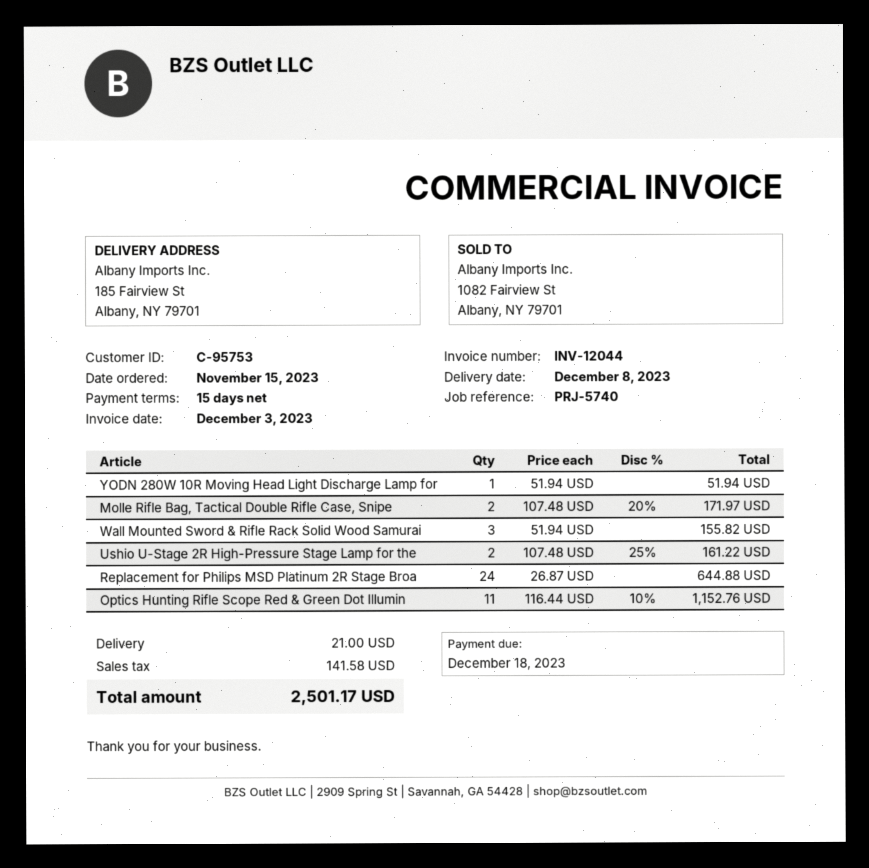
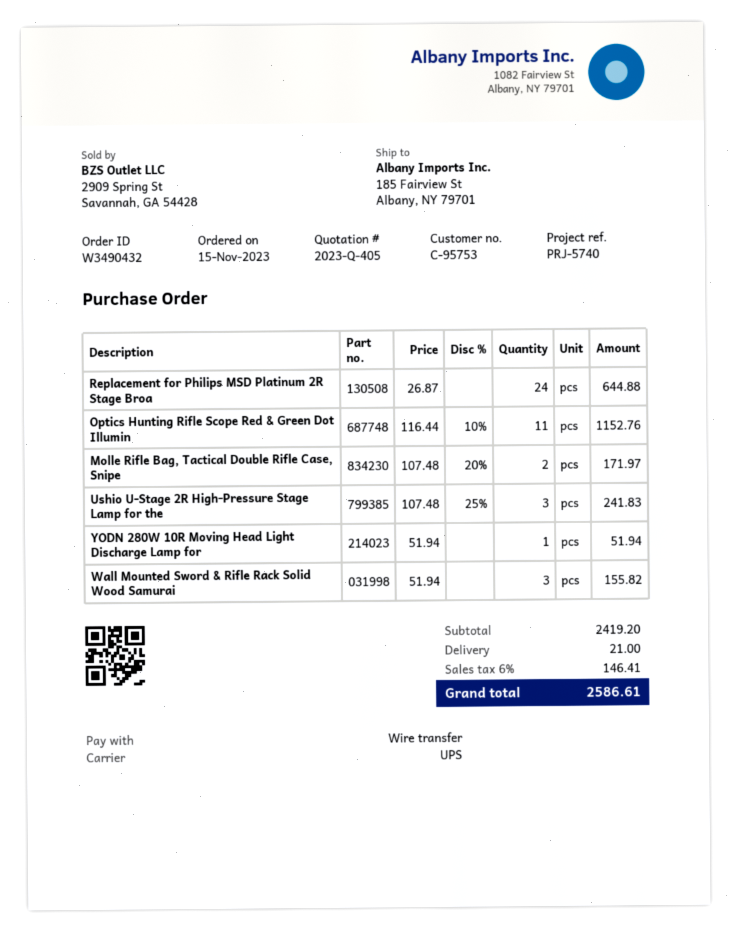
Ushio U-Stage 2R High-Pressure Stage Lamp for the: 2 x 107.48 - 25% = 161.22 -> 3 x 107.48 - 25% = 241.83
tax: 141.58 -> 146.41
total: 2501.17 -> 2586.61

